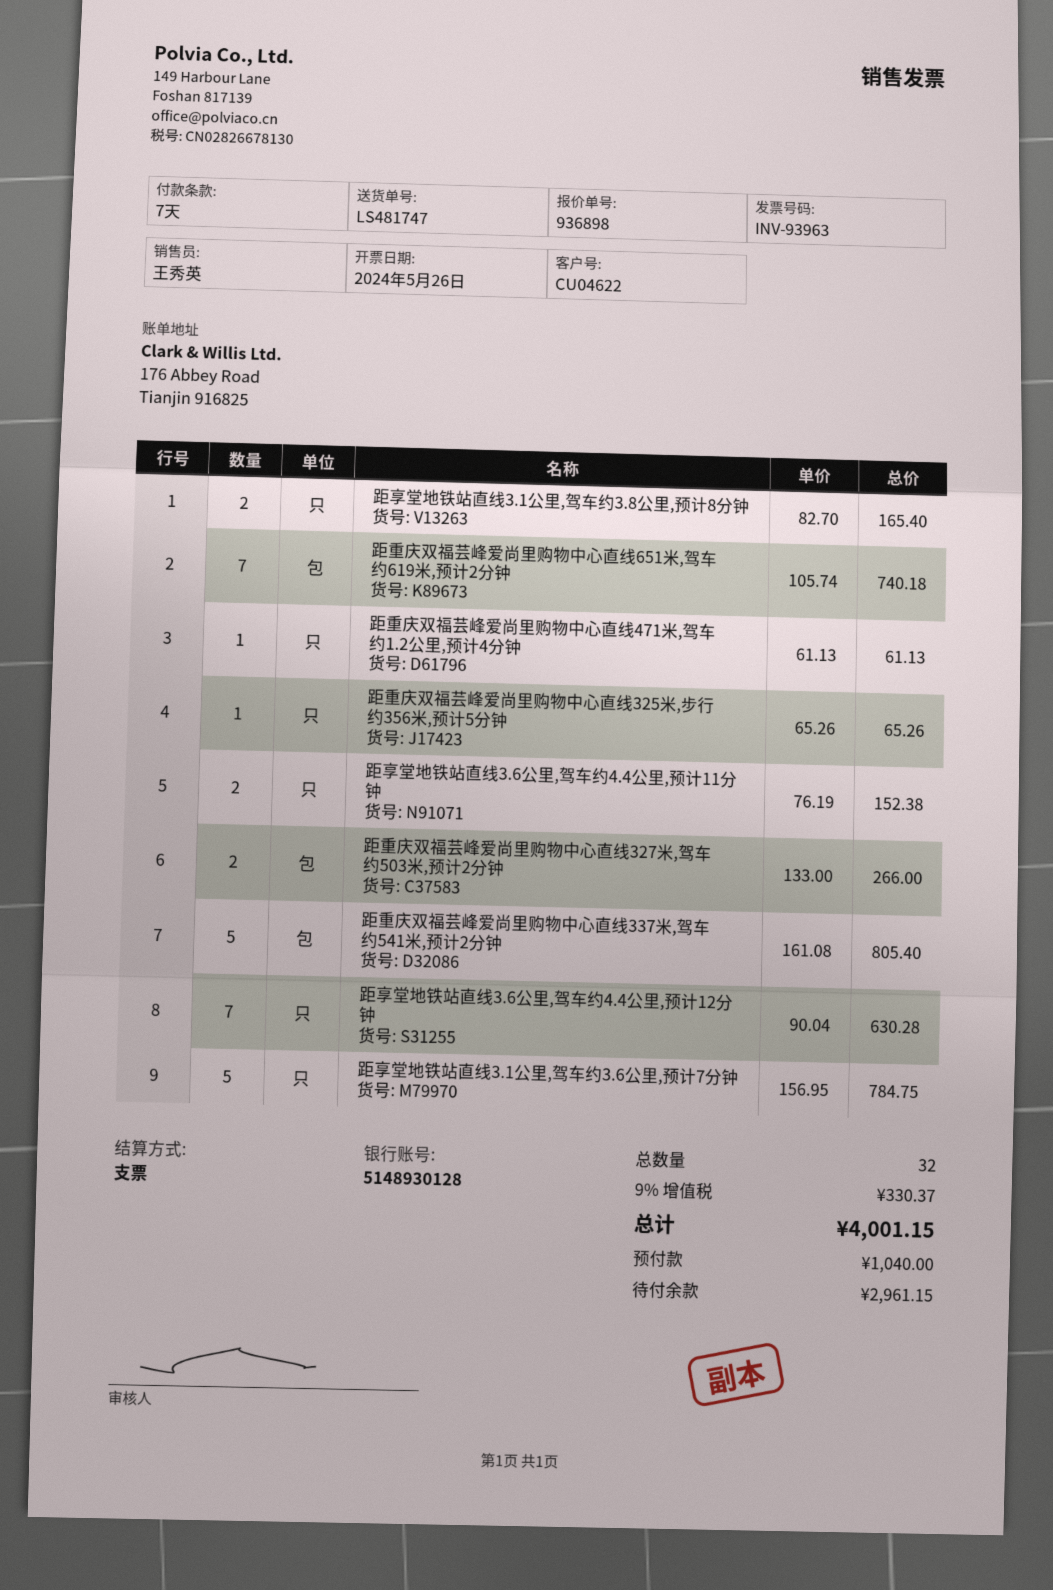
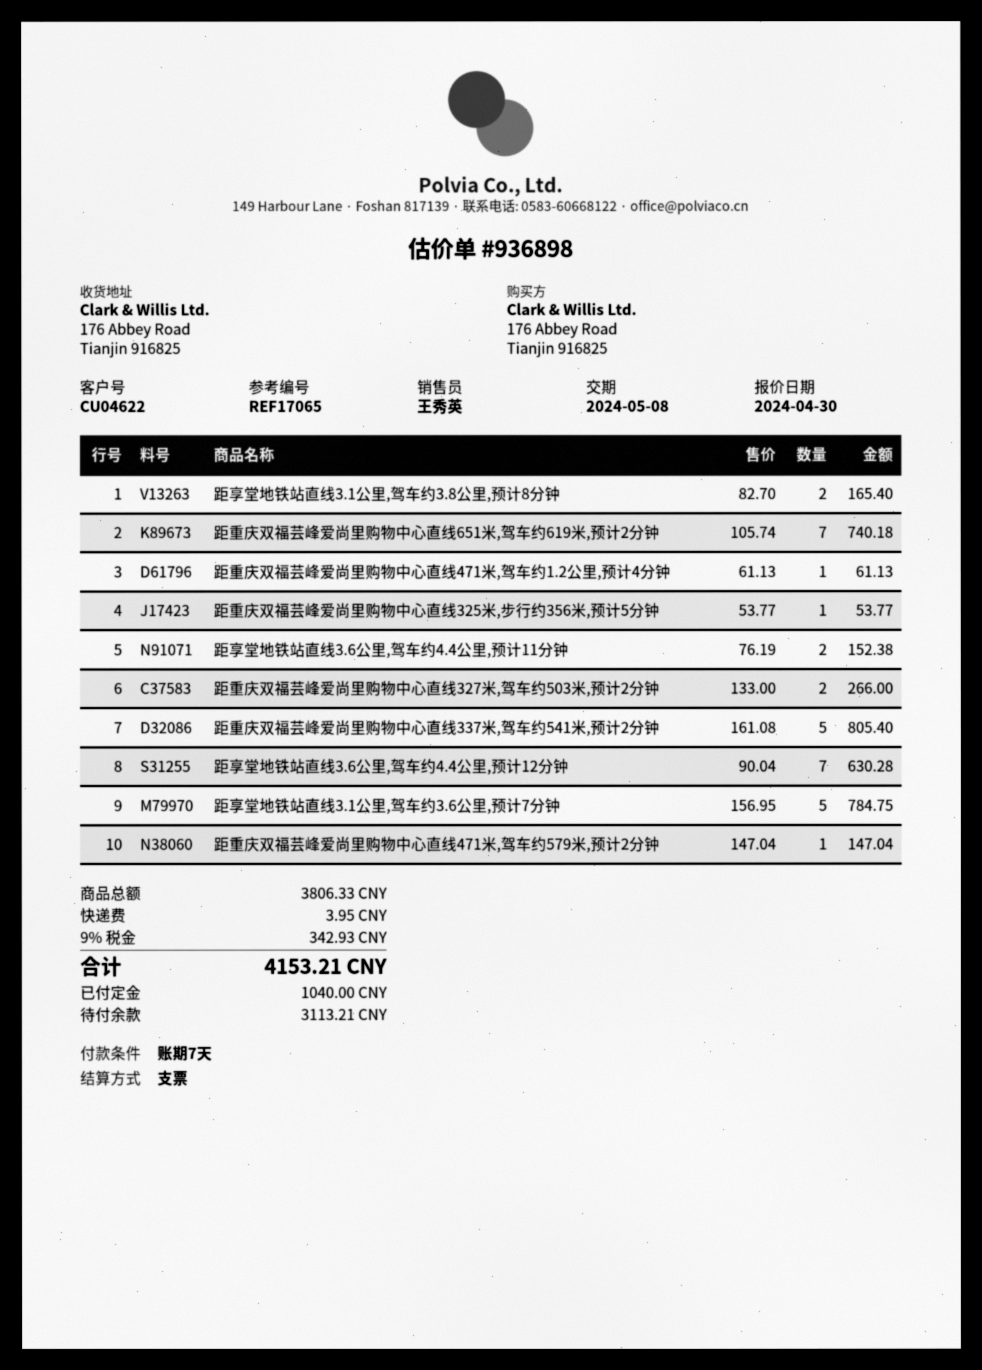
距重庆双福芸峰爱尚里购物中心直线325米,步行约356米,预计5分钟: 1 x 65.26 = 65.26 -> 1 x 53.77 = 53.77
距重庆双福芸峰爱尚里购物中心直线471米,驾车约579米,预计2分钟: none -> 1 x 147.04 = 147.04
shipping: none -> 3.95
tax: 9% = 330.37 -> 9% = 342.93
total: 4001.15 -> 4153.21
balance: 2961.15 -> 3113.21

